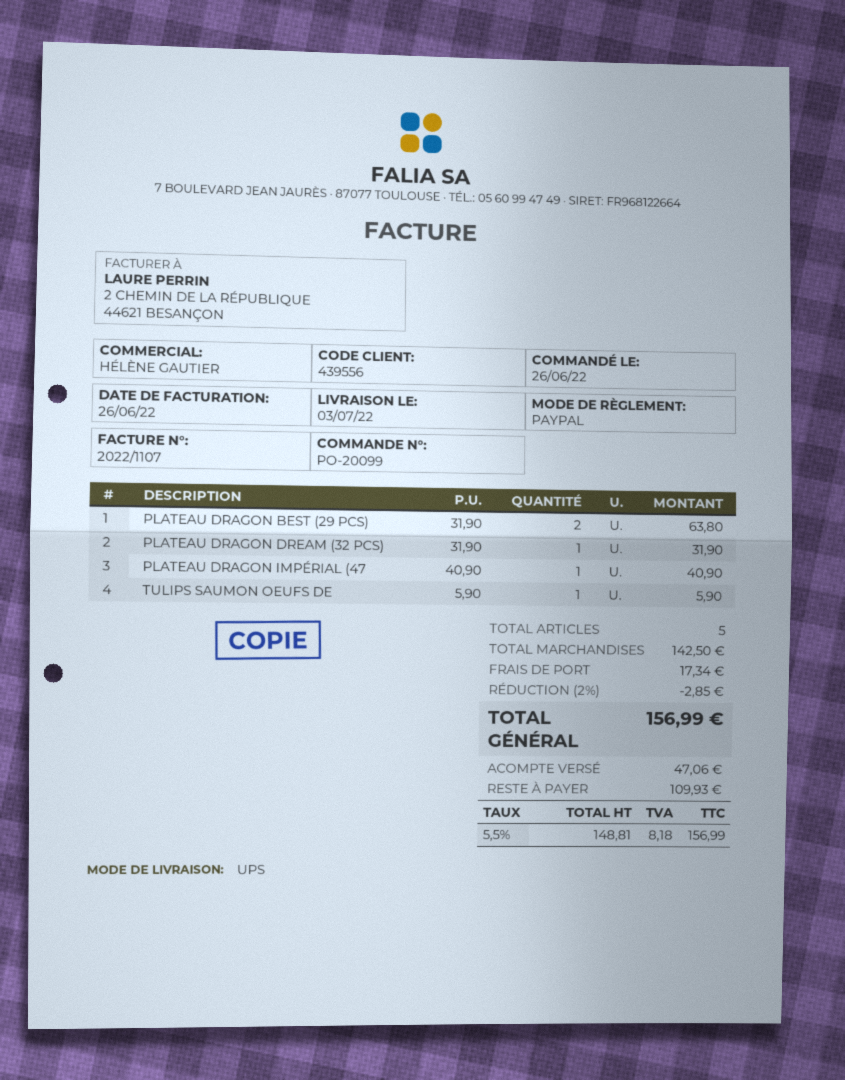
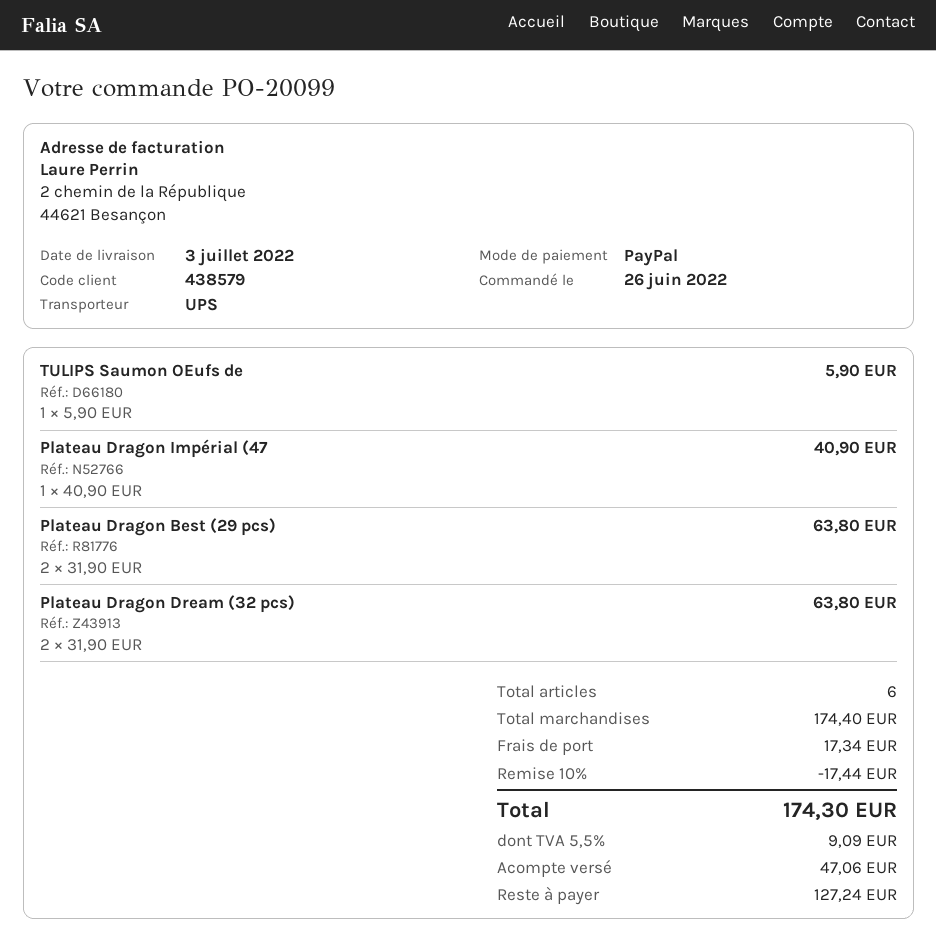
customer number: 439556 -> 438579
PLATEAU DRAGON DREAM (32 PCS): 1 x 31.90 = 31.90 -> 2 x 31.90 = 63.80
total quantity: 5 -> 6
subtotal: 142.50 -> 174.40
discount: 2% = 2.85 -> 10% = 17.44
tax: 5.5% = 8.18 -> 5.5% = 9.09
total: 156.99 -> 174.30
balance: 109.93 -> 127.24

